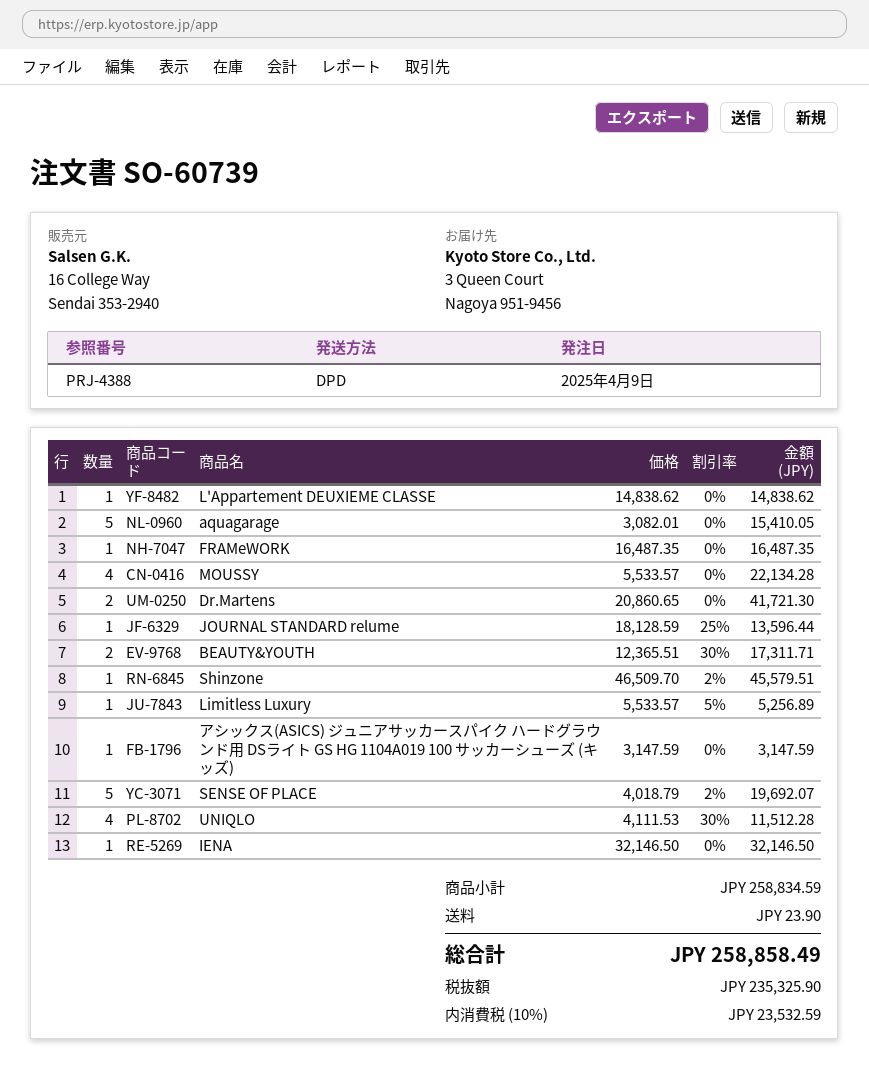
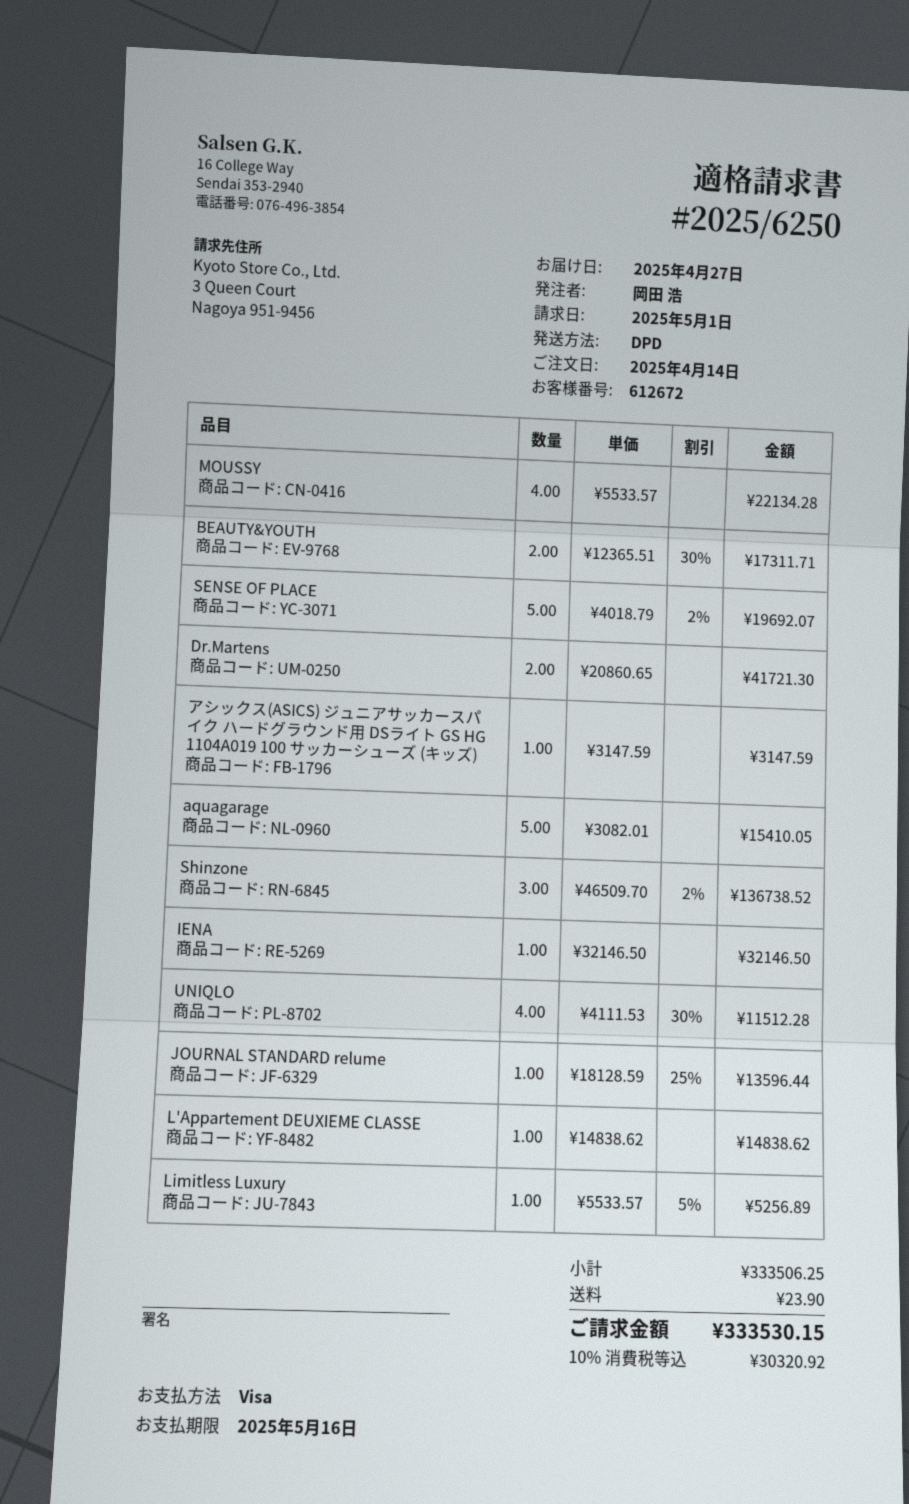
order date: 2025-04-09 -> 2025-04-14
FRAMeWORK: 1 x 16487.35 = 16487.35 -> none
Shinzone: 1 x 46509.70 - 2% = 45579.51 -> 3 x 46509.70 - 2% = 136738.52
subtotal: 258834.59 -> 333506.25
tax: 10% = 23532.59 -> 10% = 30320.92
total: 258858.49 -> 333530.15

